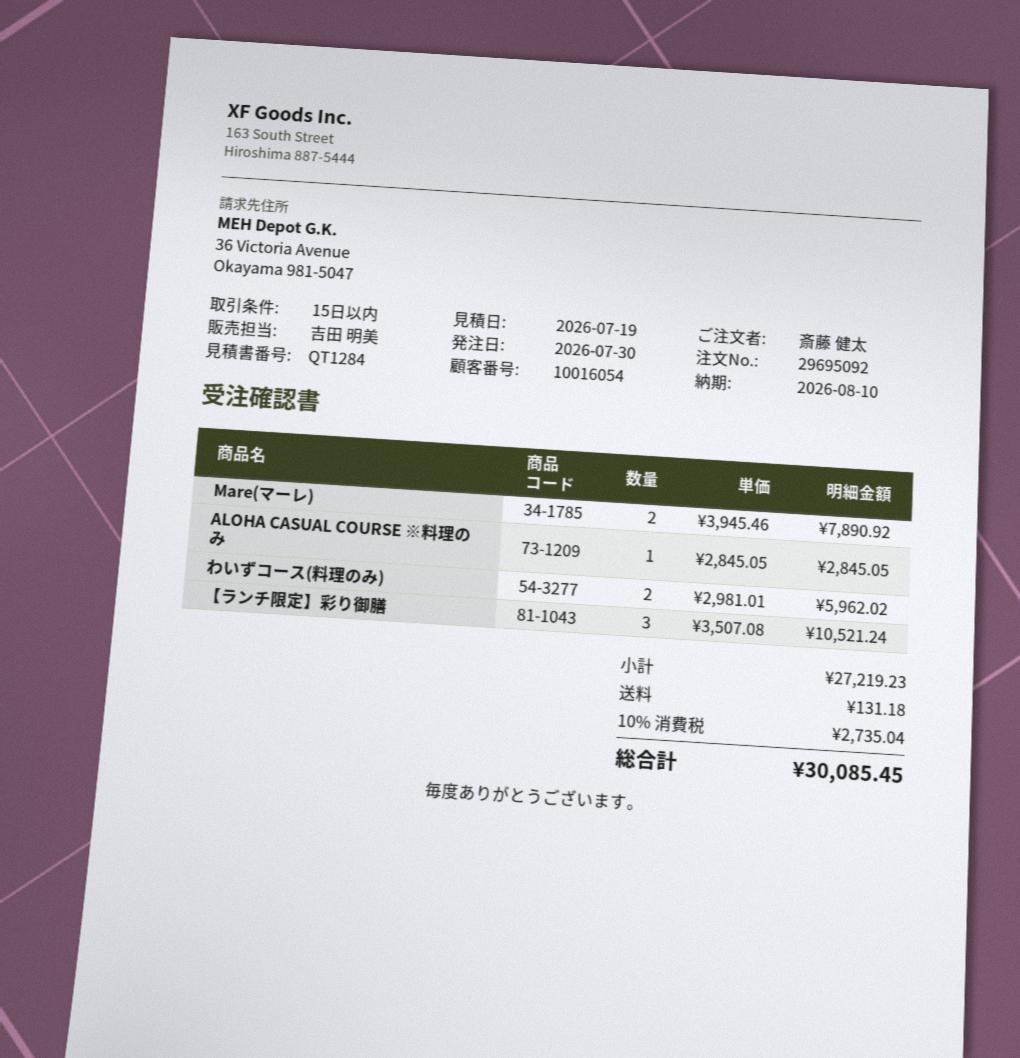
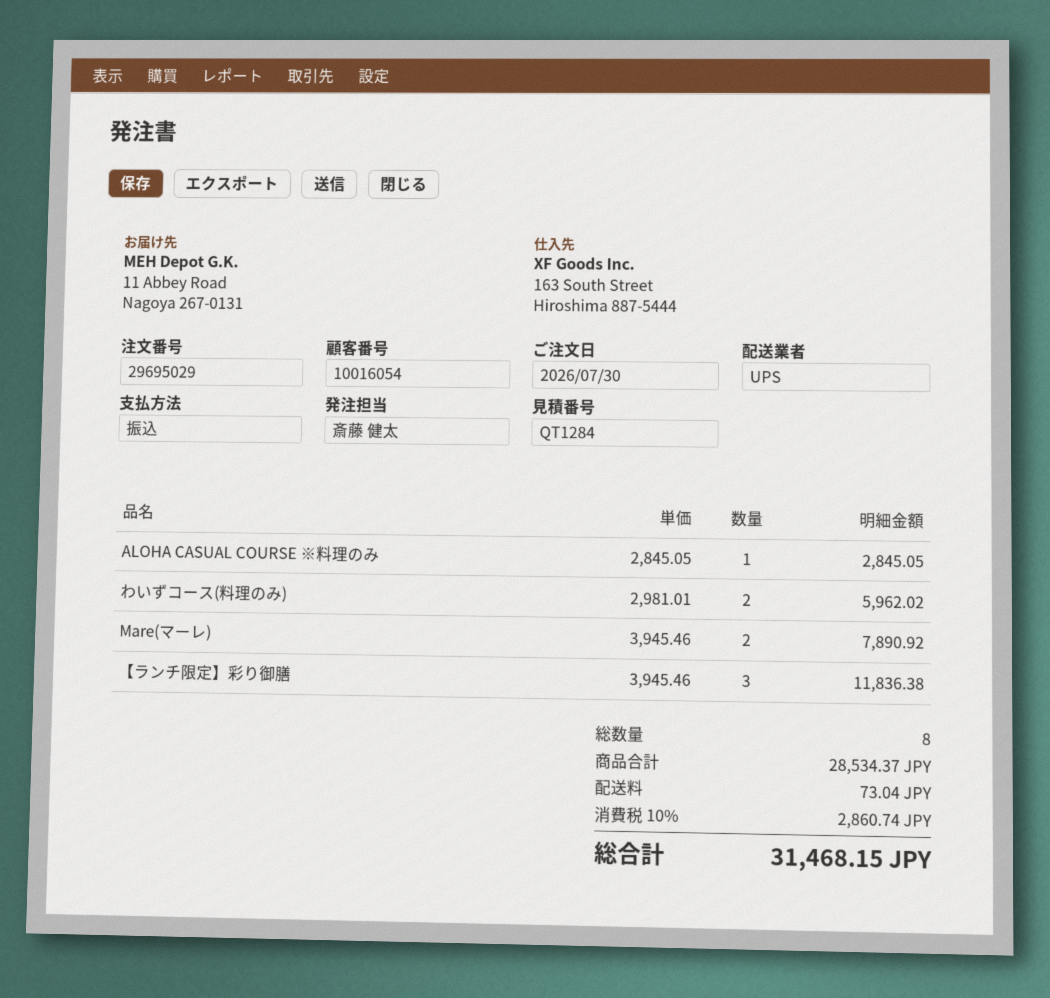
order number: 29695092 -> 29695029
【ランチ限定】彩り御膳: 3 x 3507.08 = 10521.24 -> 3 x 3945.46 = 11836.38
subtotal: 27219.23 -> 28534.37
shipping: 131.18 -> 73.04
tax: 10% = 2735.04 -> 10% = 2860.74
total: 30085.45 -> 31468.15

